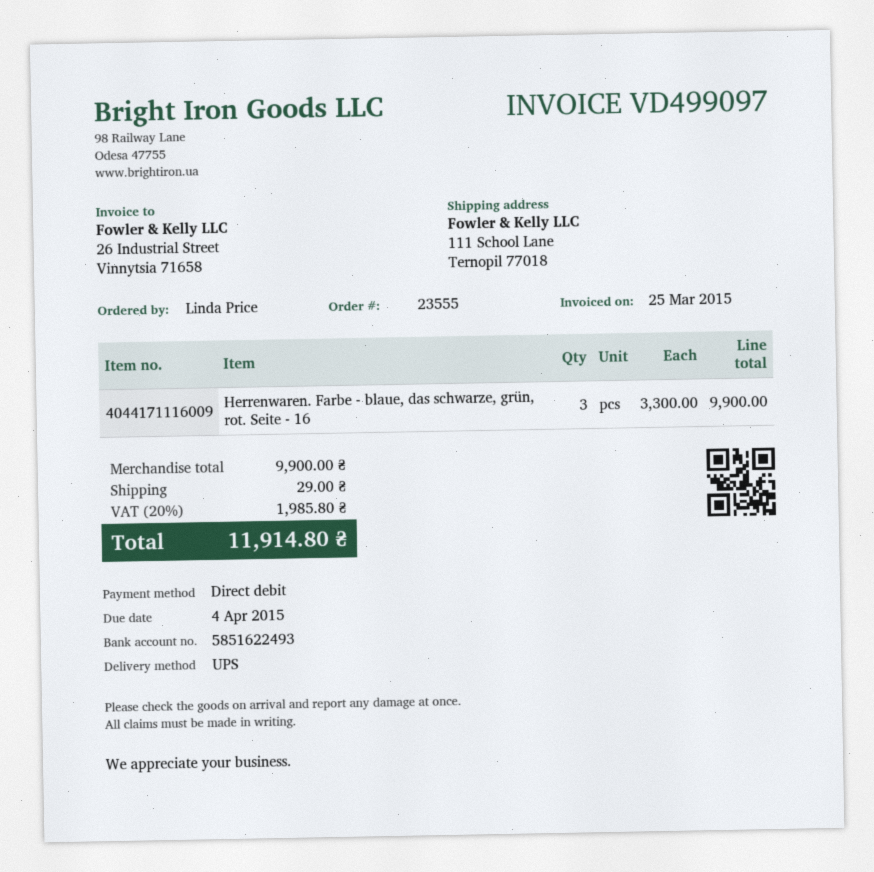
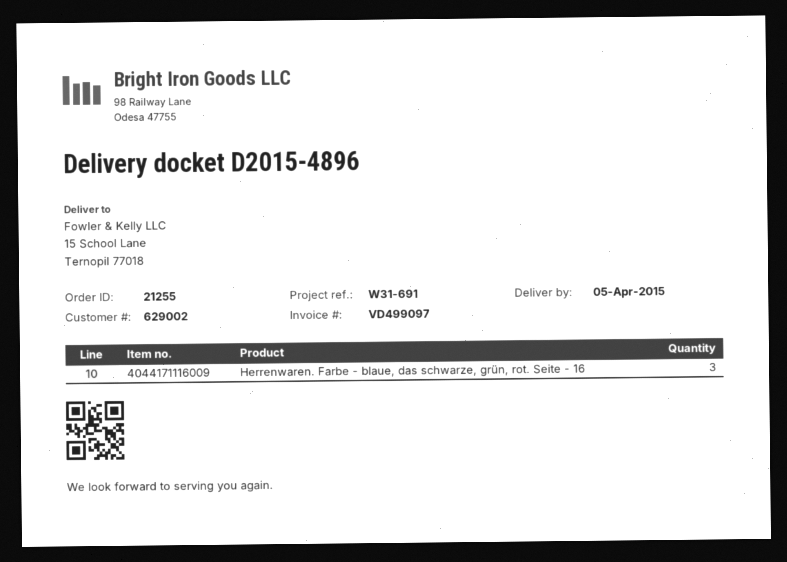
order number: 23555 -> 21255
ship to: 111 School Lane, Ternopil 77018 -> 15 School Lane, Ternopil 77018

